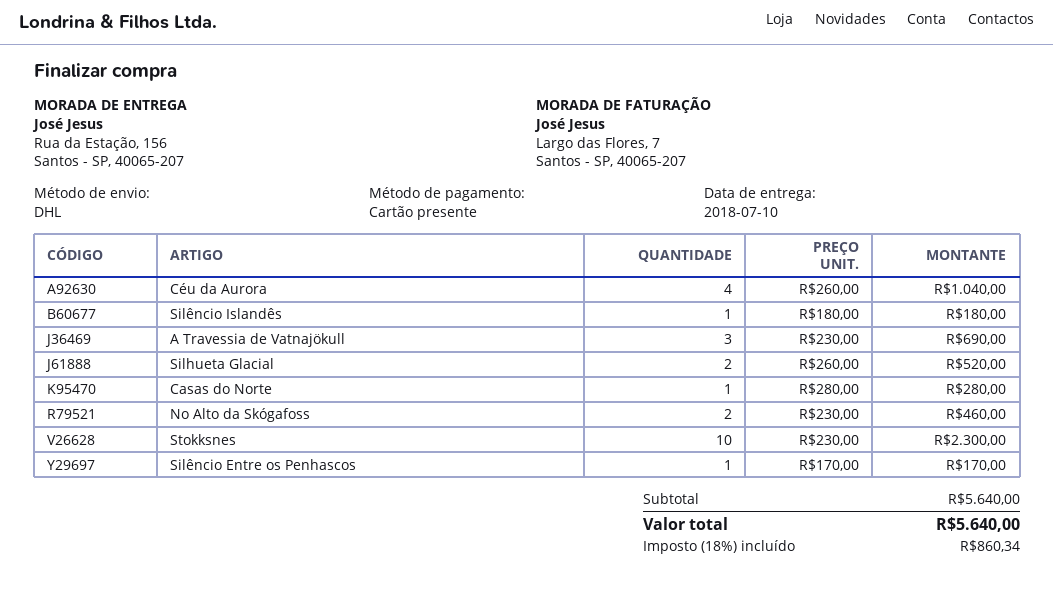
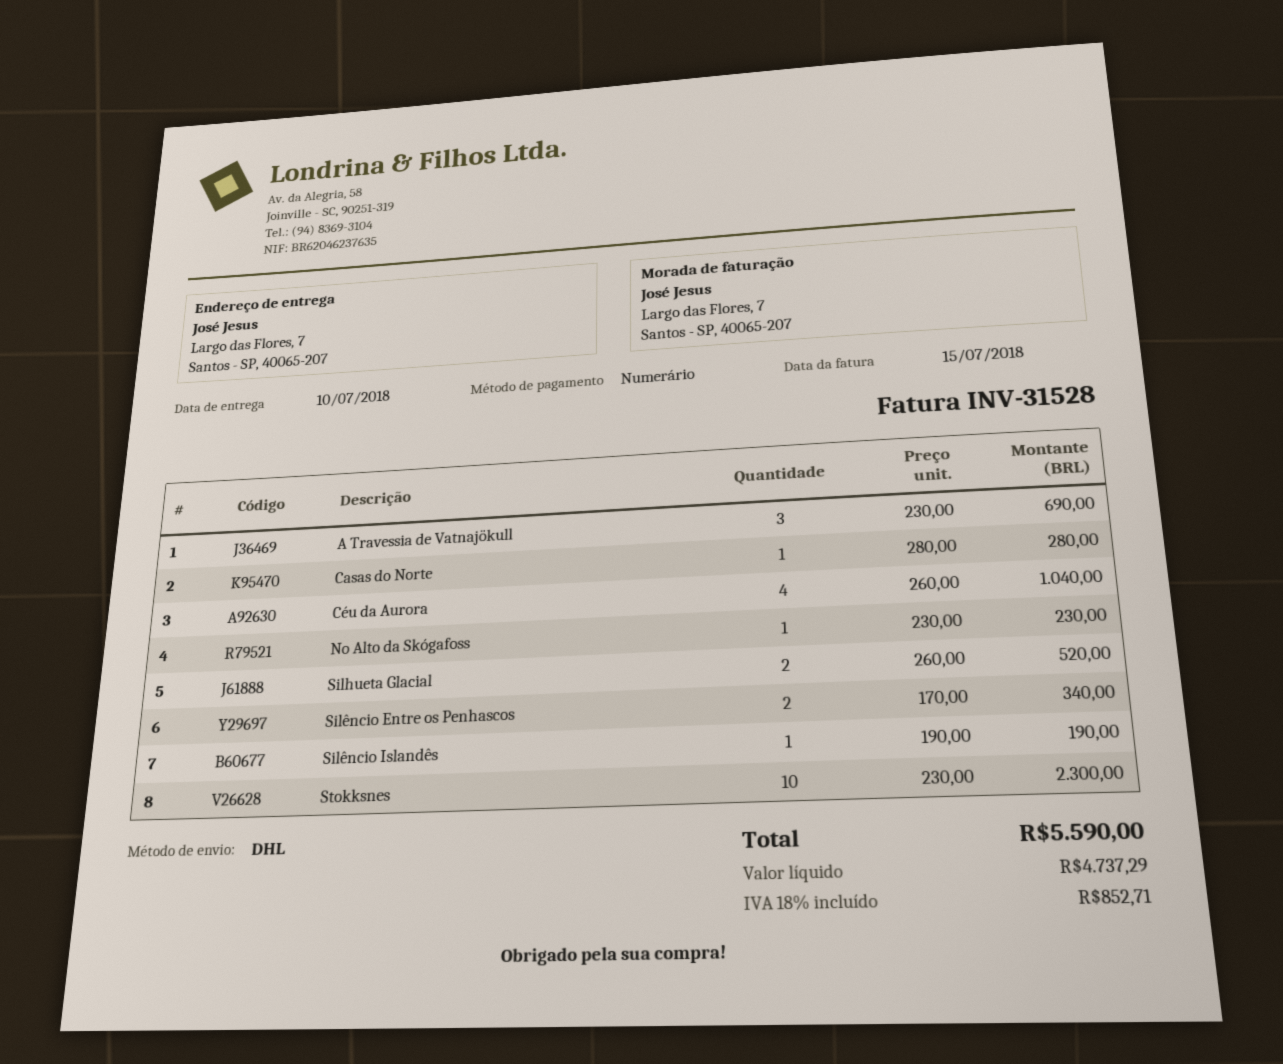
payment method: gift card -> cash
ship to: Rua da Estação, 156, Santos - SP, 40065-207 -> Largo das Flores, 7, Santos - SP, 40065-207
Silêncio Islandês: 1 x 180.00 = 180.00 -> 1 x 190.00 = 190.00
No Alto da Skógafoss: 2 x 230.00 = 460.00 -> 1 x 230.00 = 230.00
Silêncio Entre os Penhascos: 1 x 170.00 = 170.00 -> 2 x 170.00 = 340.00
tax: 18% = 860.34 -> 18% = 852.71
total: 5640.00 -> 5590.00

